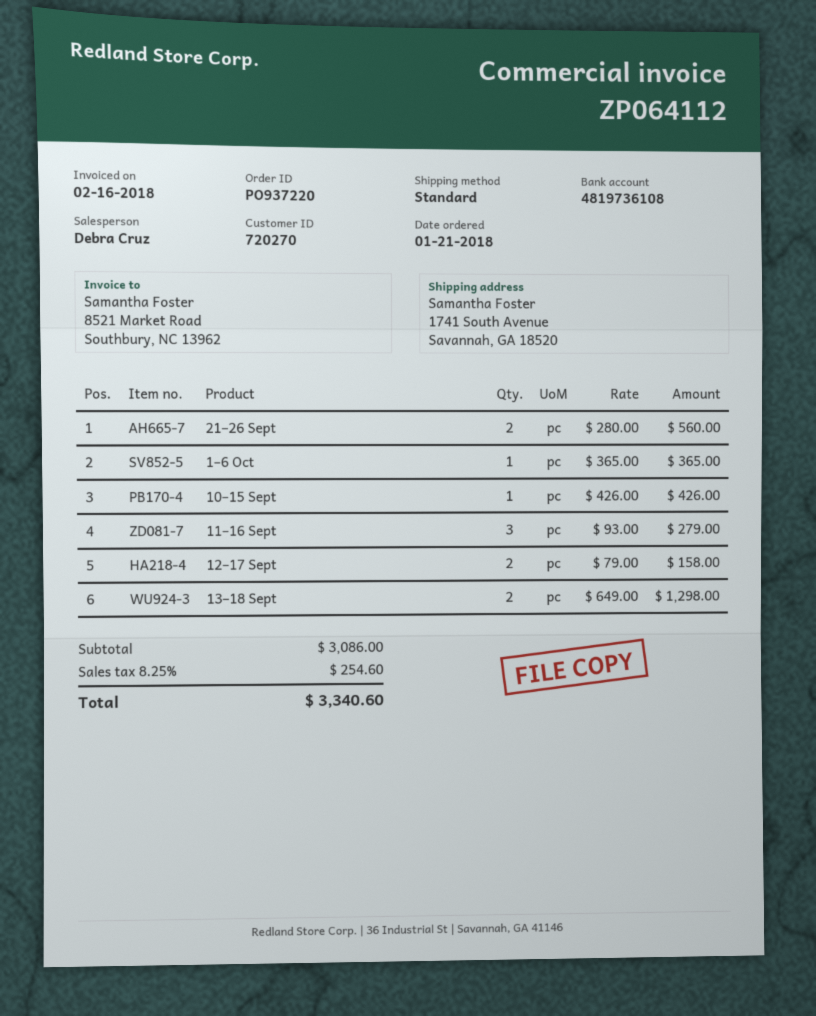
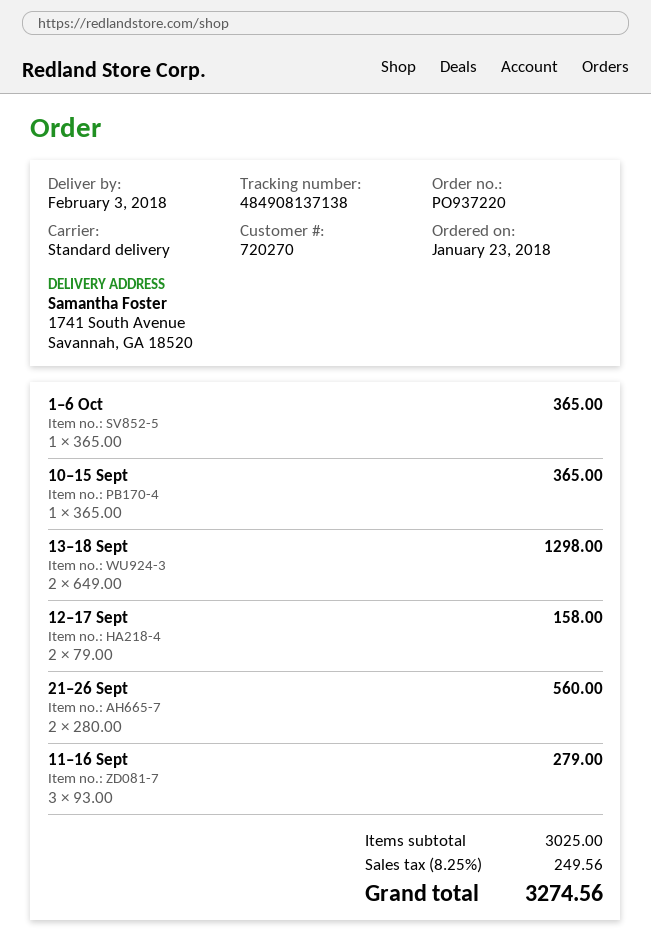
order date: 2018-01-21 -> 2018-01-23
10–15 Sept: 1 x 426.00 = 426.00 -> 1 x 365.00 = 365.00
subtotal: 3086.00 -> 3025.00
tax: 8.25% = 254.60 -> 8.25% = 249.56
total: 3340.60 -> 3274.56

